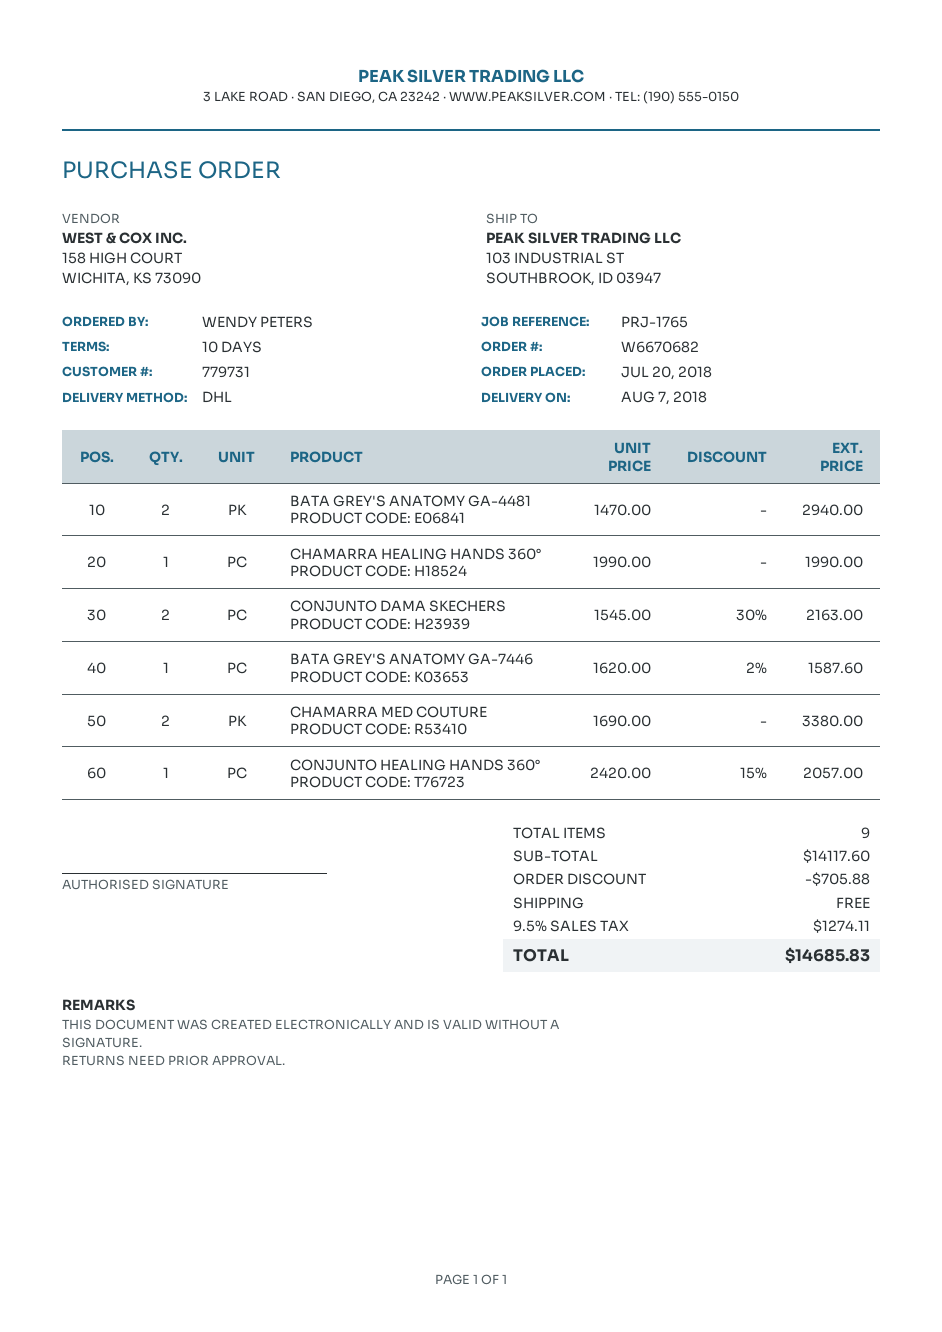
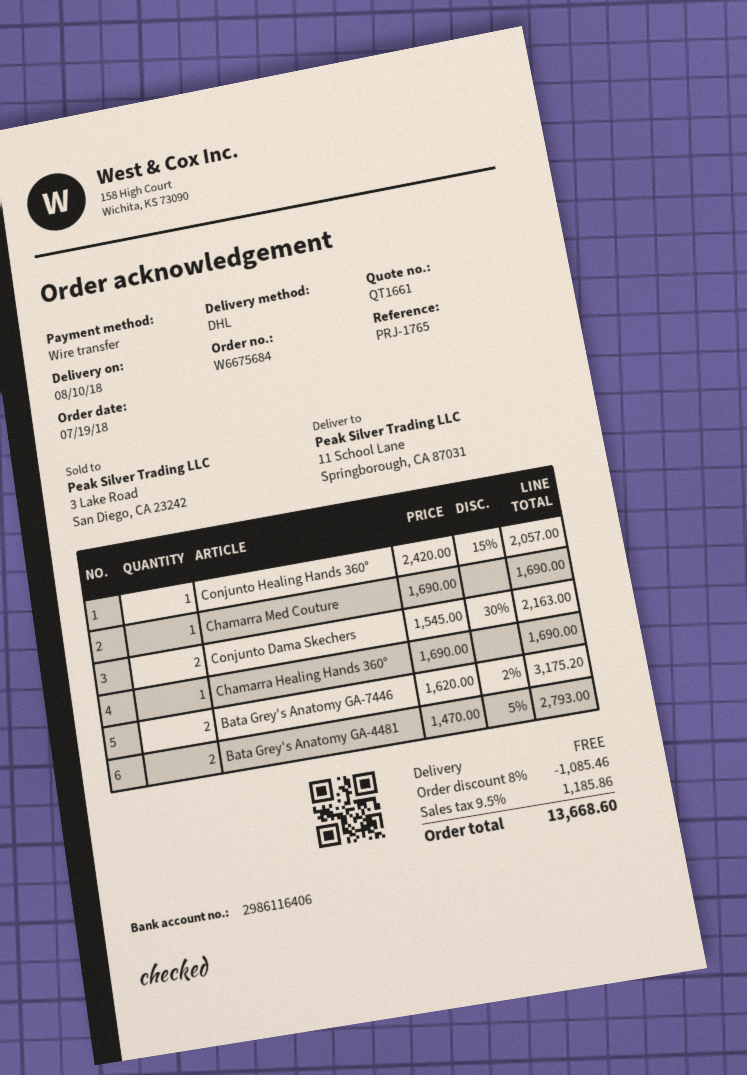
order number: W6670682 -> W6675684
order date: 2018-07-20 -> 2018-07-19
delivery date: 2018-08-07 -> 2018-08-10
ship to: 103 INDUSTRIAL ST, SOUTHBROOK, ID 03947 -> 11 School Lane, Springborough, CA 87031
BATA GREY'S ANATOMY GA-4481: 2 x 1470.00 = 2940.00 -> 2 x 1470.00 - 5% = 2793.00
CHAMARRA HEALING HANDS 360°: 1 x 1990.00 = 1990.00 -> 1 x 1690.00 = 1690.00
BATA GREY'S ANATOMY GA-7446: 1 x 1620.00 - 2% = 1587.60 -> 2 x 1620.00 - 2% = 3175.20
CHAMARRA MED COUTURE: 2 x 1690.00 = 3380.00 -> 1 x 1690.00 = 1690.00
discount: 705.88 -> 1085.46
tax: 9.5% = 1274.11 -> 9.5% = 1185.86
total: 14685.83 -> 13668.60

